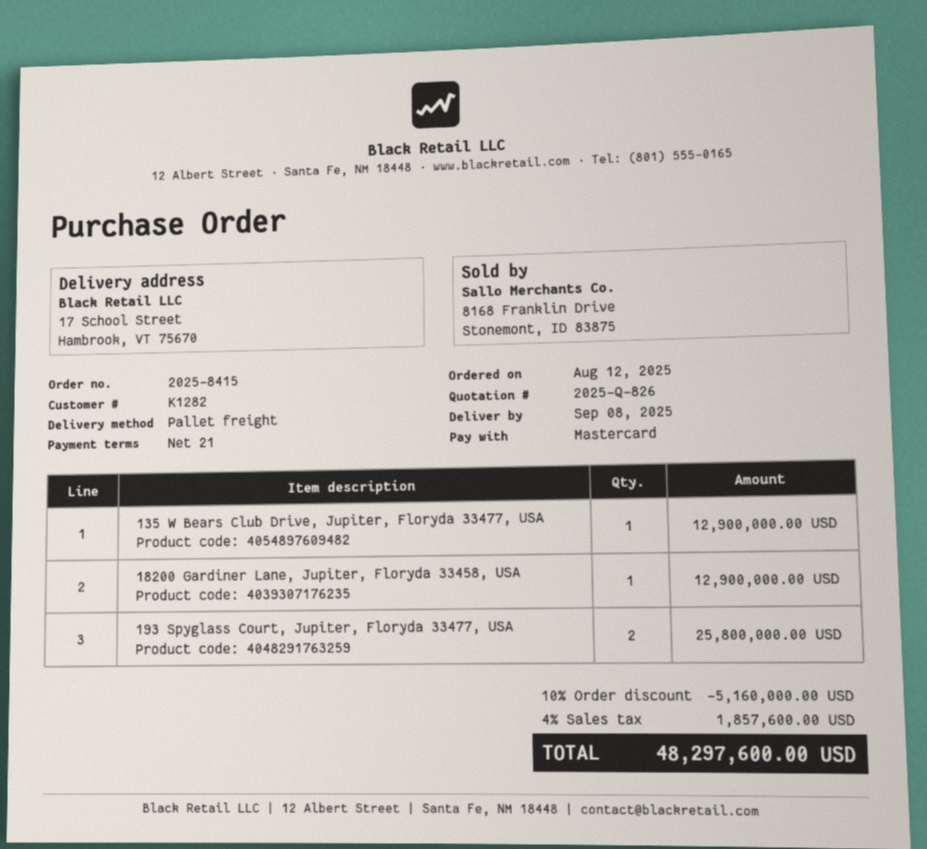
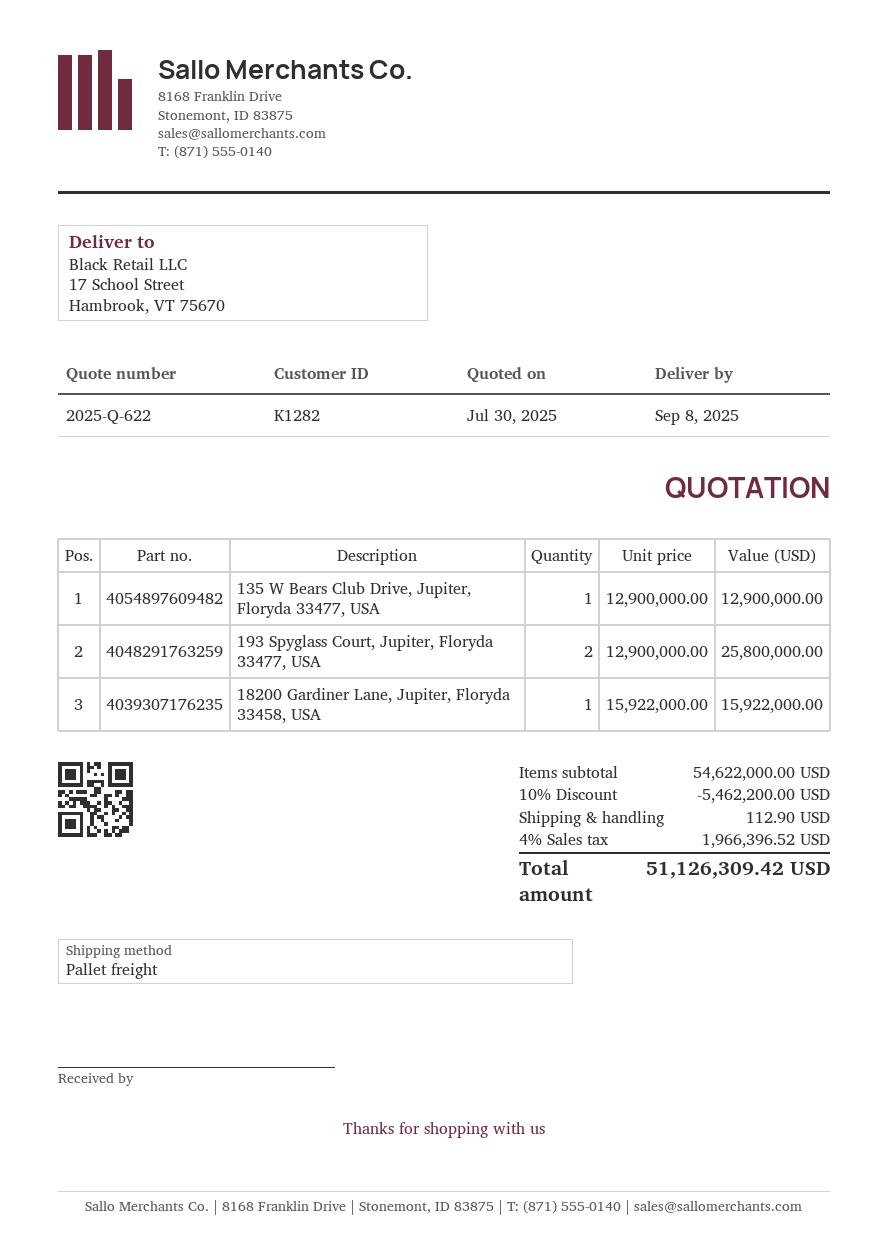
quote number: 2025-Q-826 -> 2025-Q-622
18200 Gardiner Lane, Jupiter, Floryda 33458, USA: 1 for 12900000.00 -> 1 for 15922000.00
discount: 10% = 5160000.00 -> 10% = 5462200.00
shipping: none -> 112.90
tax: 4% = 1857600.00 -> 4% = 1966396.52
total: 48297600.00 -> 51126309.42

